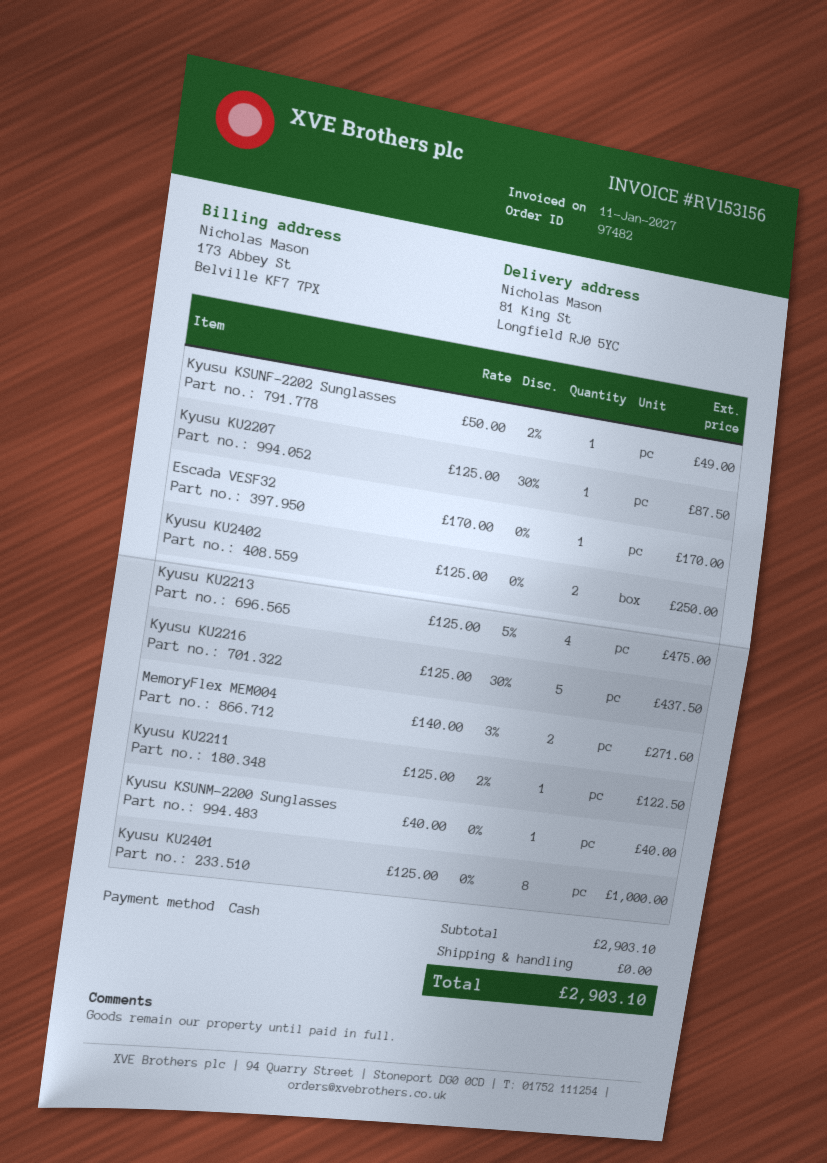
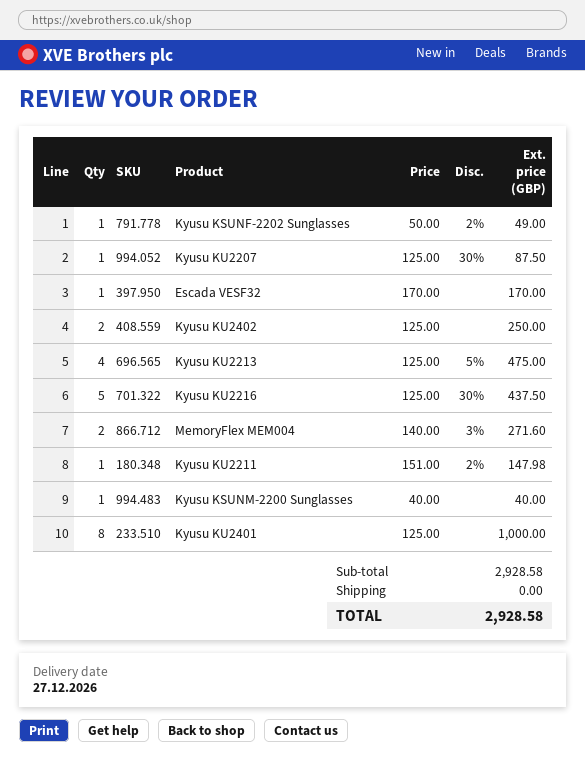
Kyusu KU2211: 1 x 125.00 - 2% = 122.50 -> 1 x 151.00 - 2% = 147.98
subtotal: 2903.10 -> 2928.58
total: 2903.10 -> 2928.58

